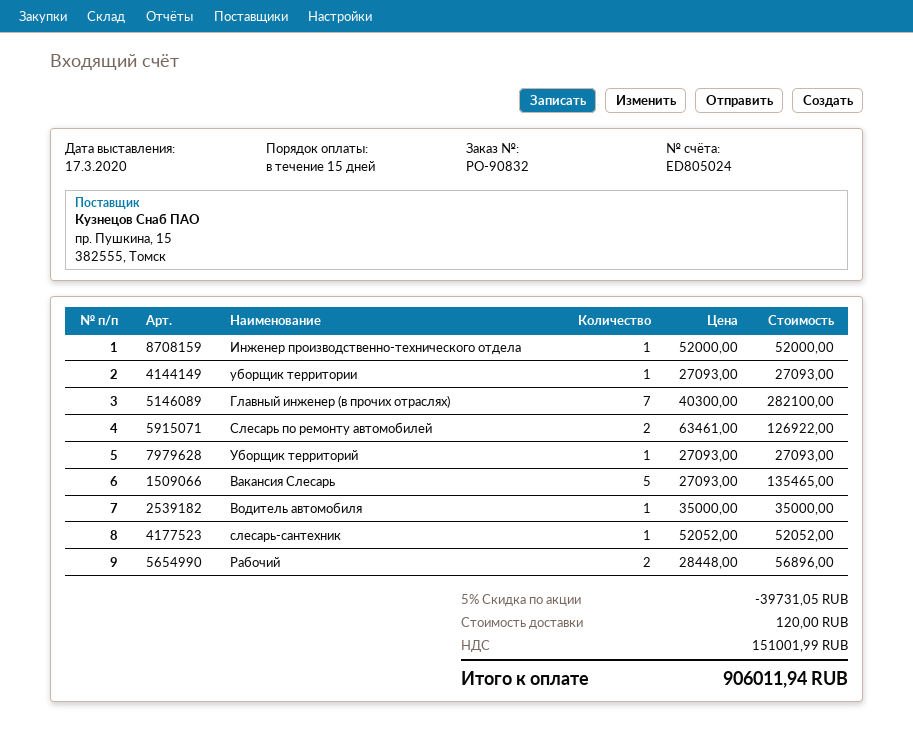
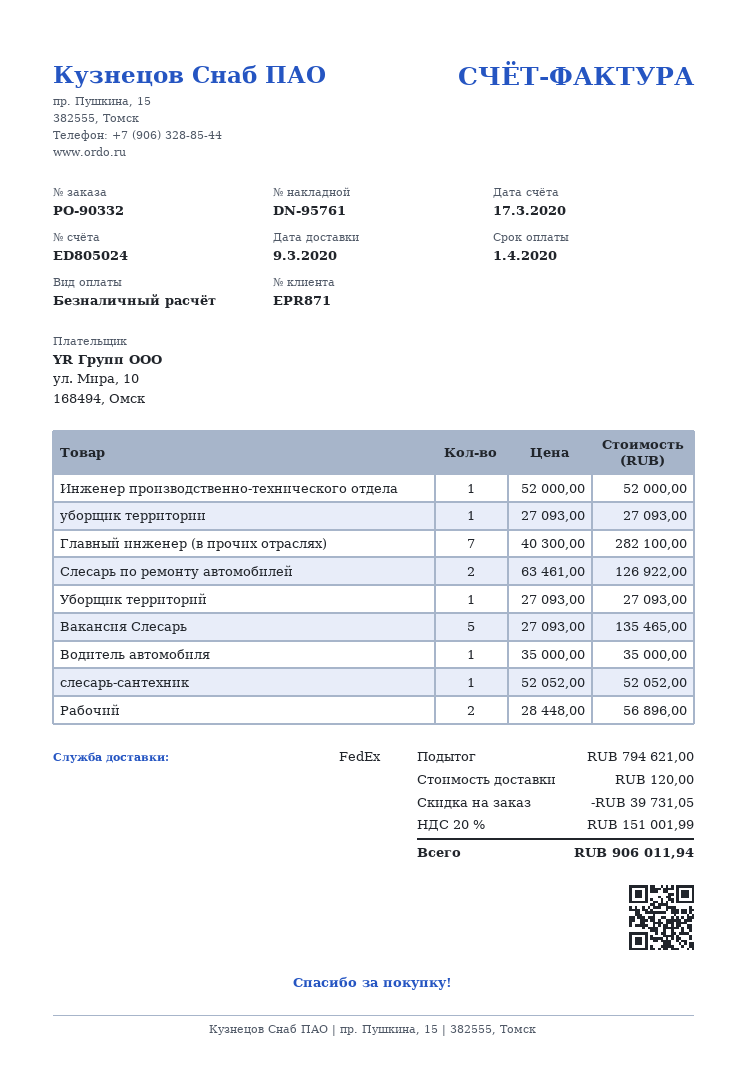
order number: PO-90832 -> PO-90332

